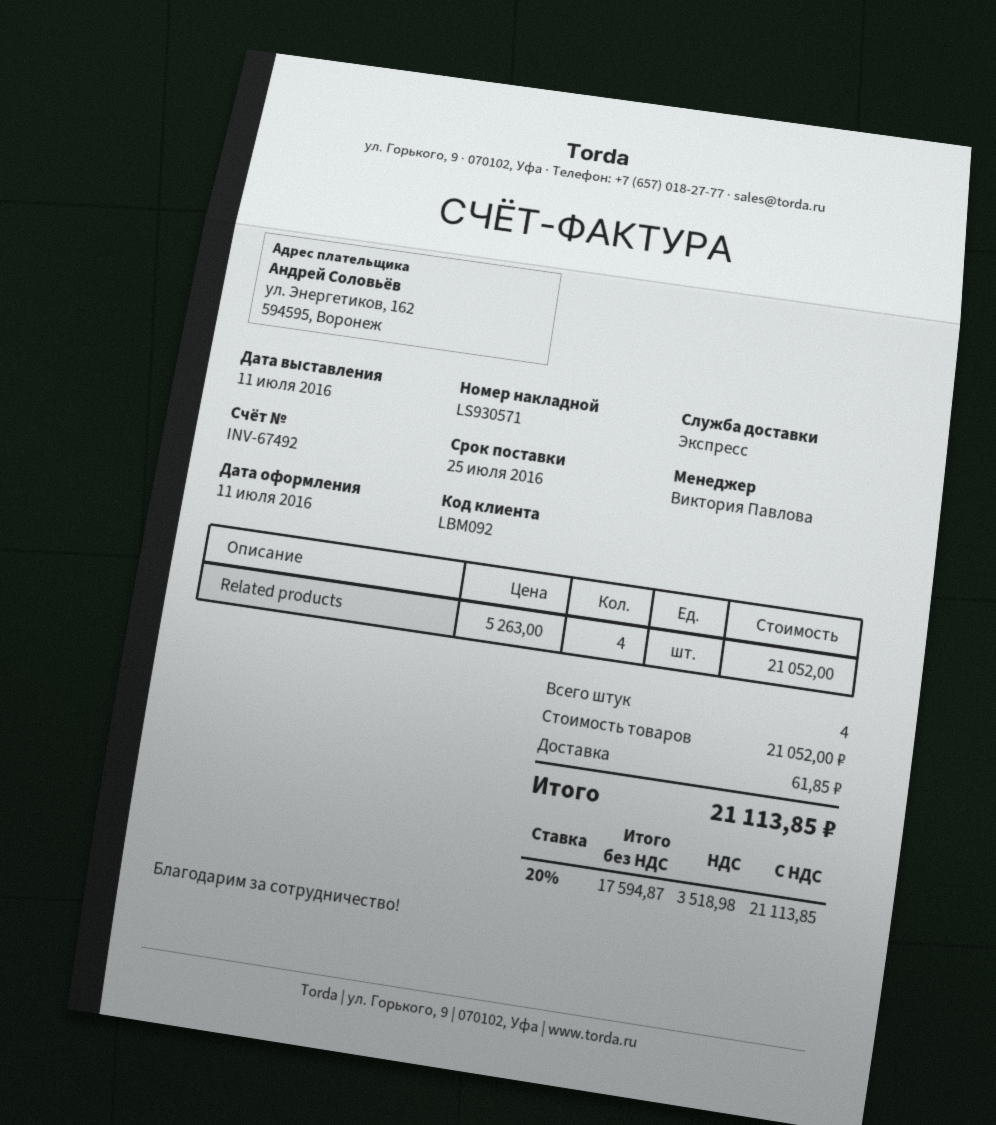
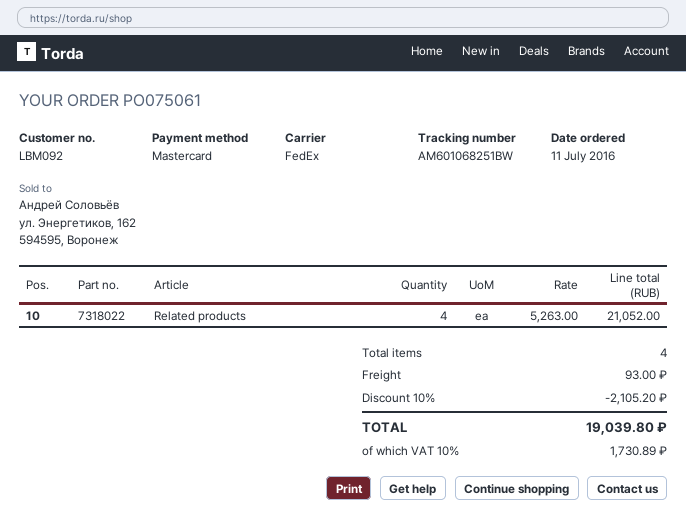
shipping method: express -> FedEx
discount: none -> 10% = 2105.20
shipping: 61.85 -> 93.00
tax: 20% = 3518.98 -> 10% = 1730.89
total: 21113.85 -> 19039.80

